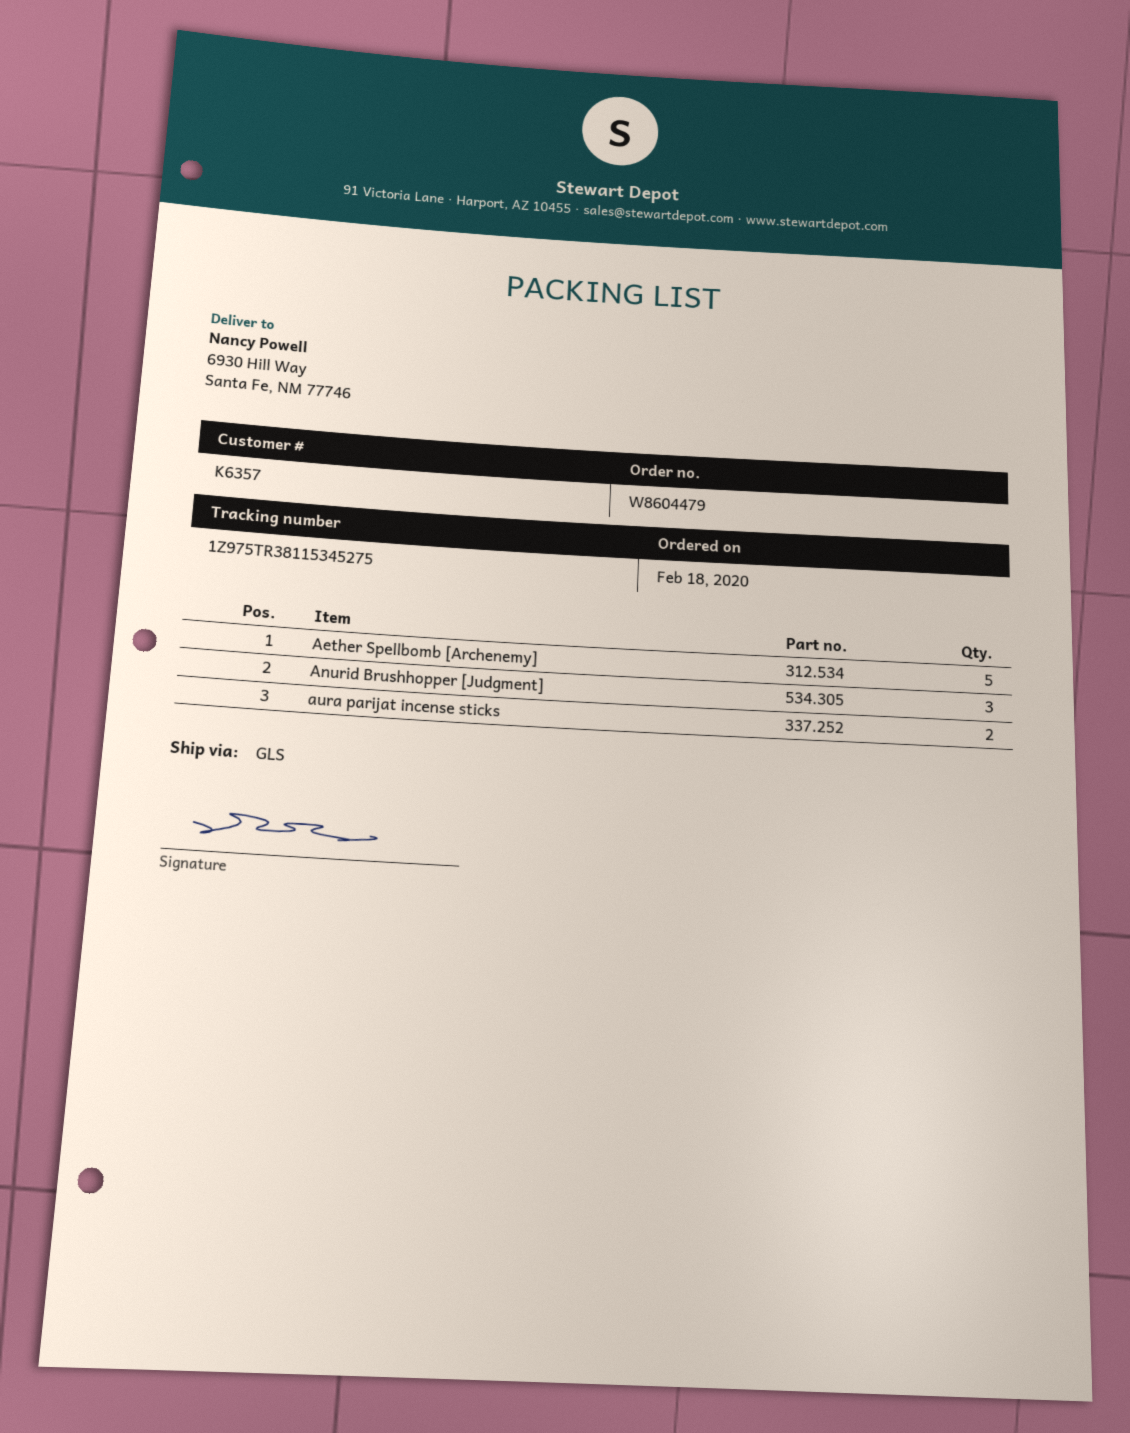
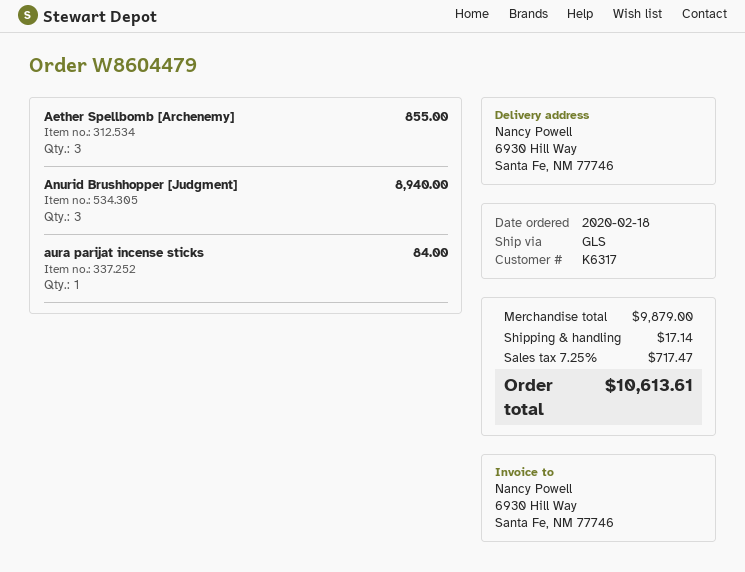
customer number: K6357 -> K6317
Aether Spellbomb [Archenemy]: 5 -> 3
aura parijat incense sticks: 2 -> 1

